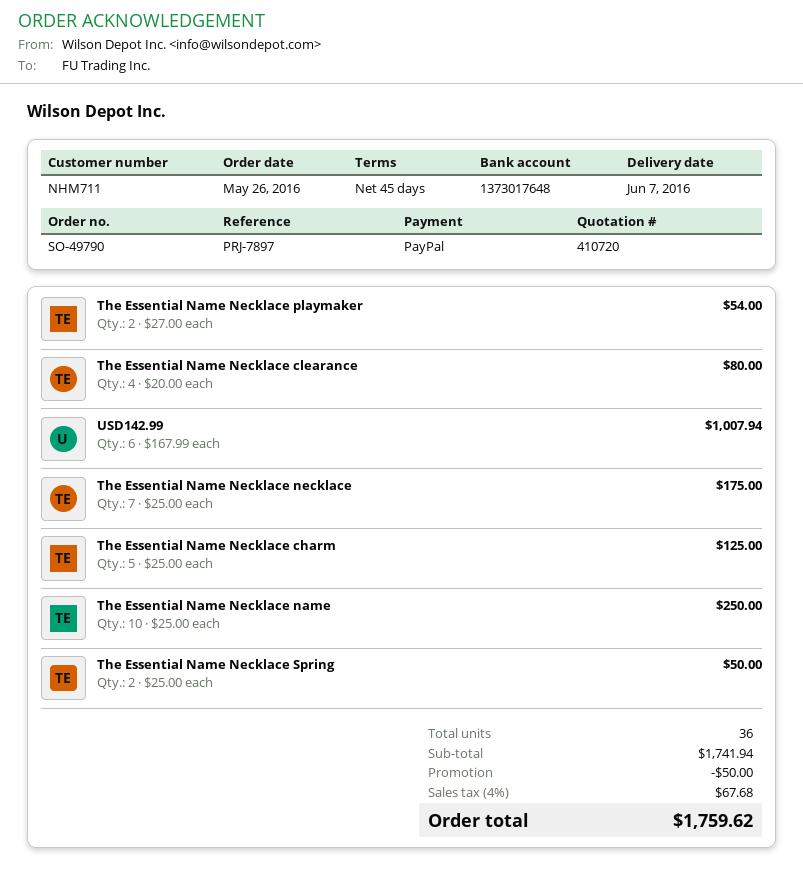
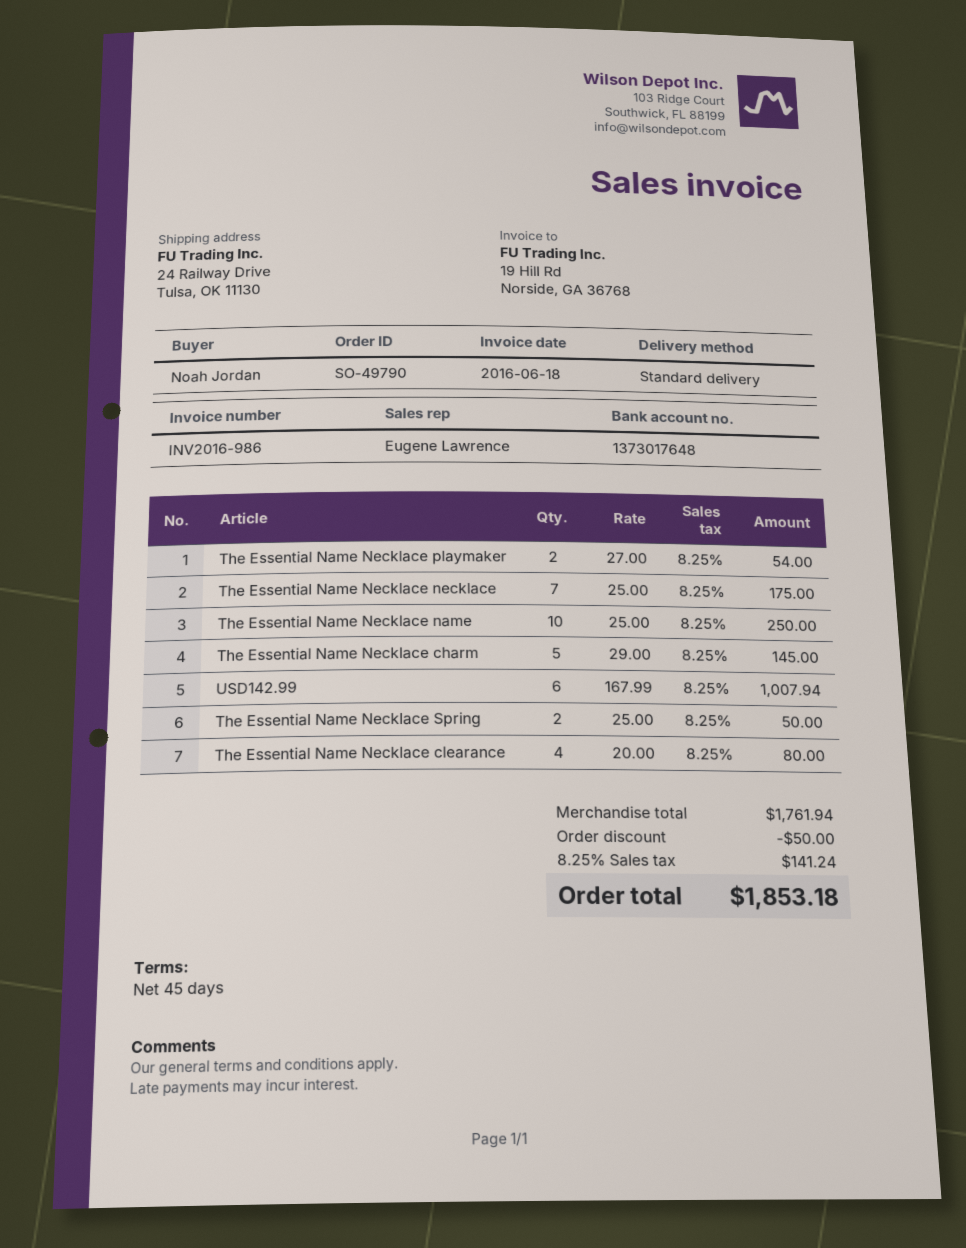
The Essential Name Necklace charm: 5 x 25.00 = 125.00 -> 5 x 29.00 = 145.00
subtotal: 1741.94 -> 1761.94
tax: 4% = 67.68 -> 8.25% = 141.24
total: 1759.62 -> 1853.18

